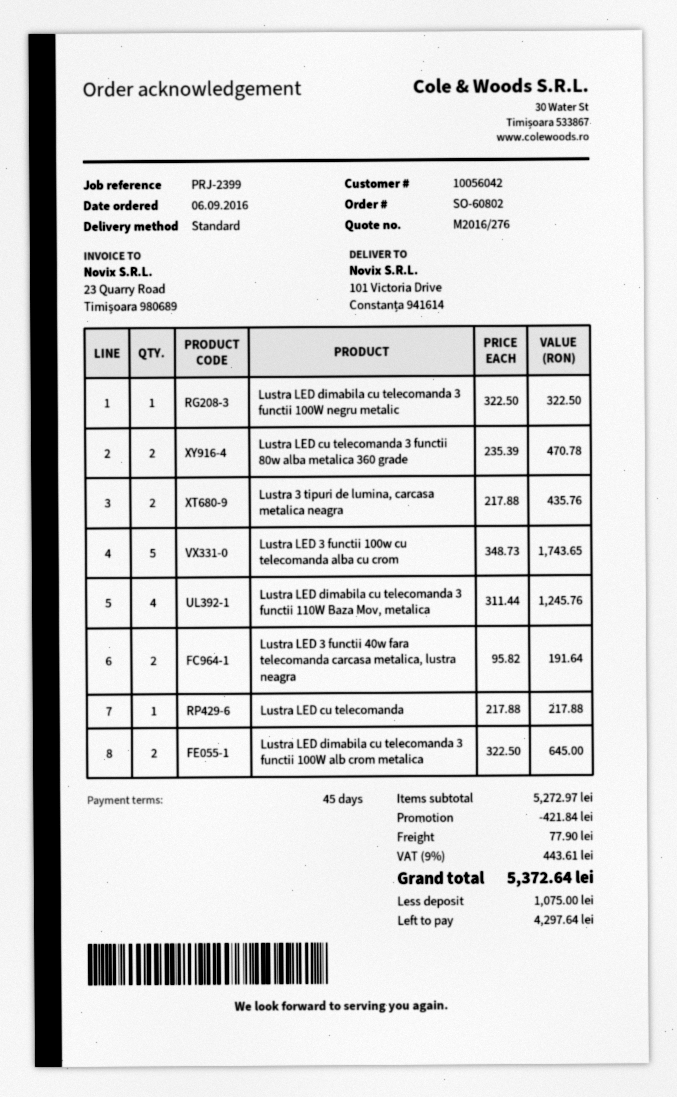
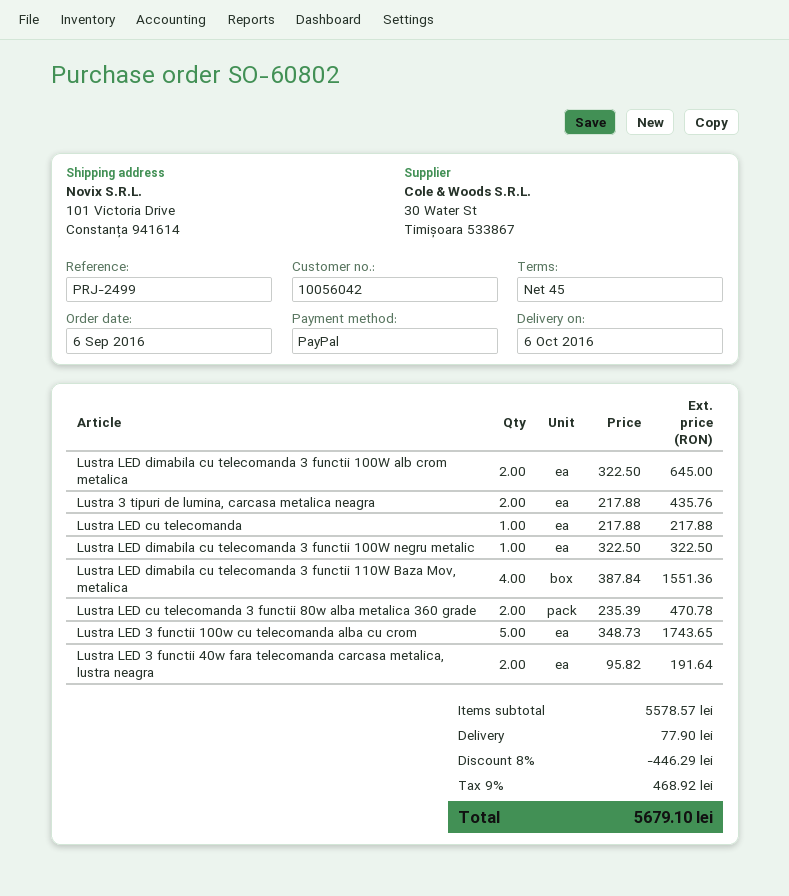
reference: PRJ-2399 -> PRJ-2499
Lustra LED dimabila cu telecomanda 3 functii 110W Baza Mov, metalica: 4 x 311.44 = 1245.76 -> 4 x 387.84 = 1551.36
subtotal: 5272.97 -> 5578.57
discount: 421.84 -> 446.29
tax: 9% = 443.61 -> 9% = 468.92
total: 5372.64 -> 5679.10

